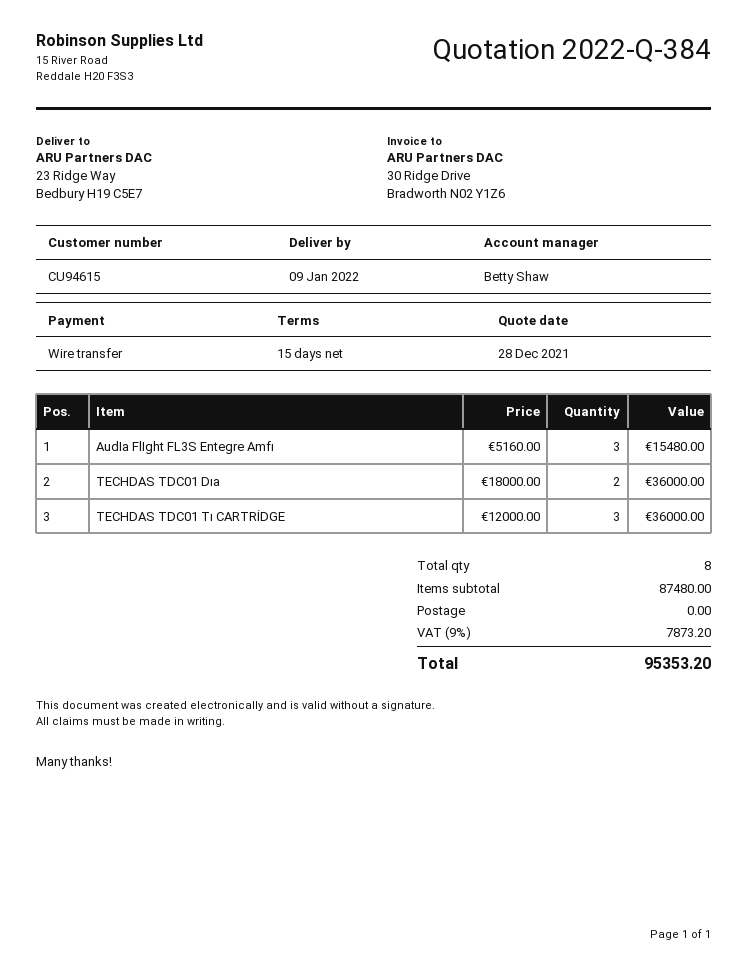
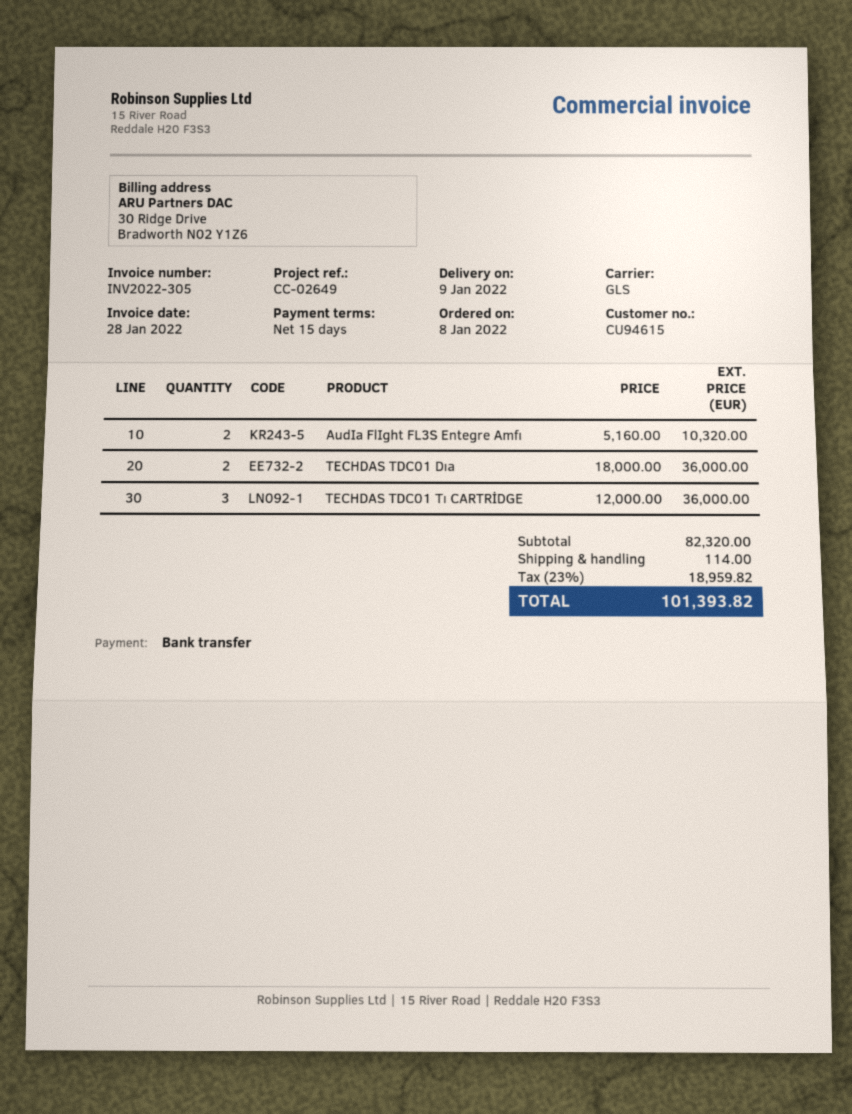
AudIa FlIght FL3S Entegre Amfı: 3 x 5160.00 = 15480.00 -> 2 x 5160.00 = 10320.00
subtotal: 87480.00 -> 82320.00
shipping: 0.00 -> 114.00
tax: 9% = 7873.20 -> 23% = 18959.82
total: 95353.20 -> 101393.82

